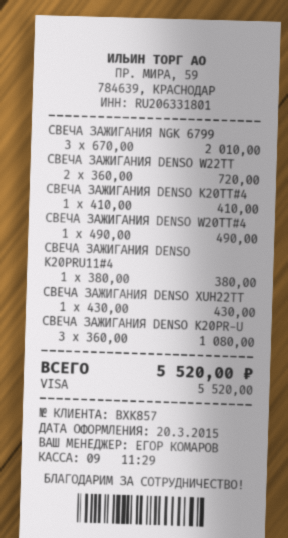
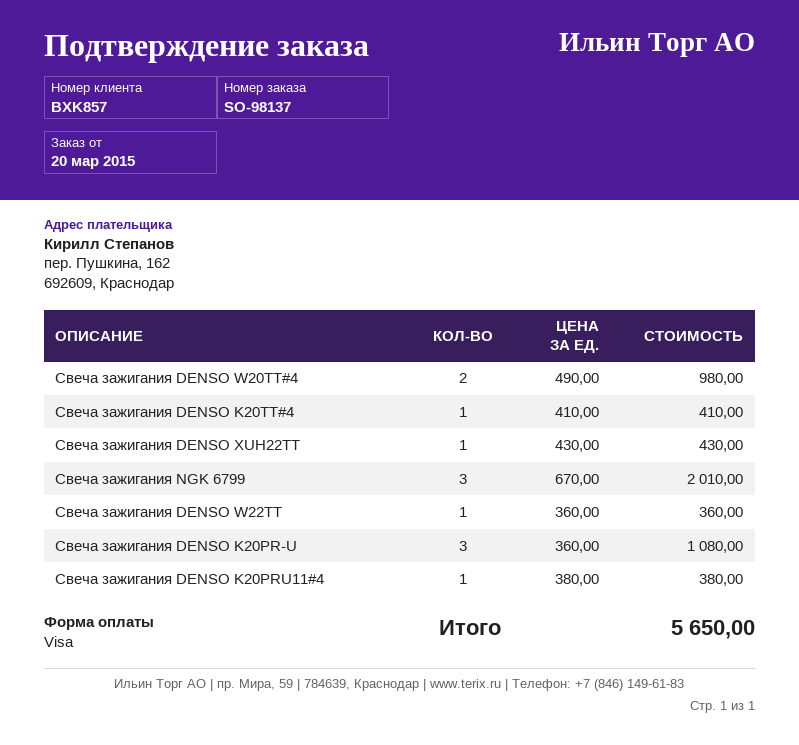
СВЕЧА ЗАЖИГАНИЯ DENSO W22TT: 2 x 360.00 = 720.00 -> 1 x 360.00 = 360.00
СВЕЧА ЗАЖИГАНИЯ DENSO W20TT#4: 1 x 490.00 = 490.00 -> 2 x 490.00 = 980.00
total: 5520.00 -> 5650.00

